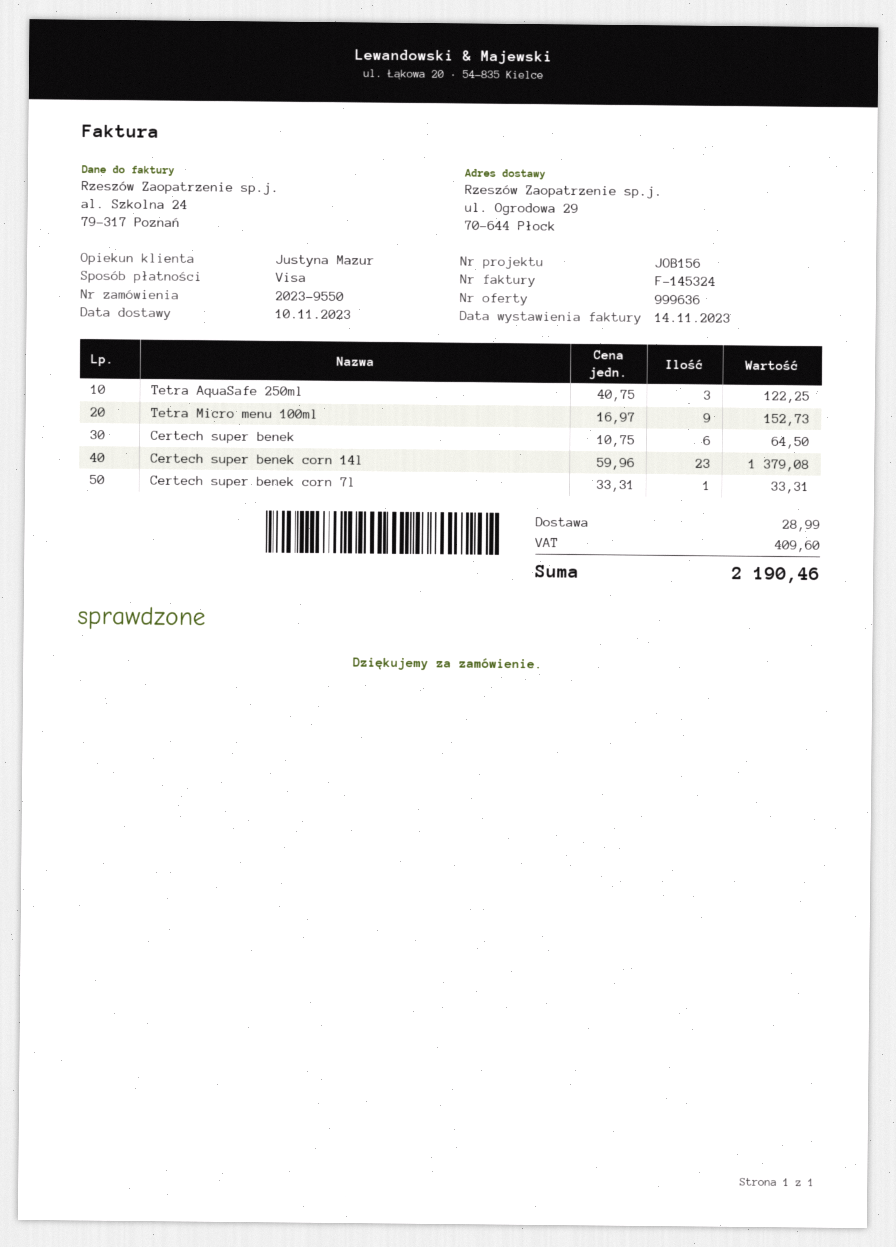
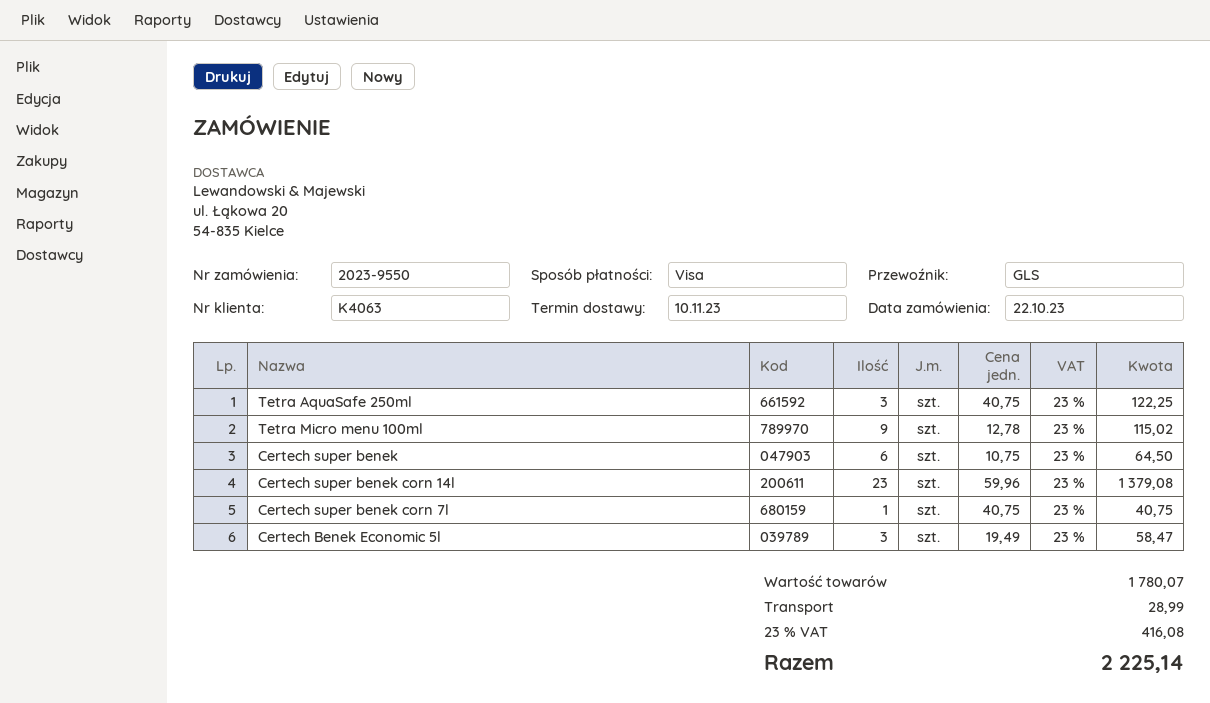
Tetra Micro menu 100ml: 9 x 16.97 = 152.73 -> 9 x 12.78 = 115.02
Certech super benek corn 7l: 1 x 33.31 = 33.31 -> 1 x 40.75 = 40.75
Certech Benek Economic 5l: none -> 3 x 19.49 = 58.47
tax: 409.60 -> 416.08
total: 2190.46 -> 2225.14

